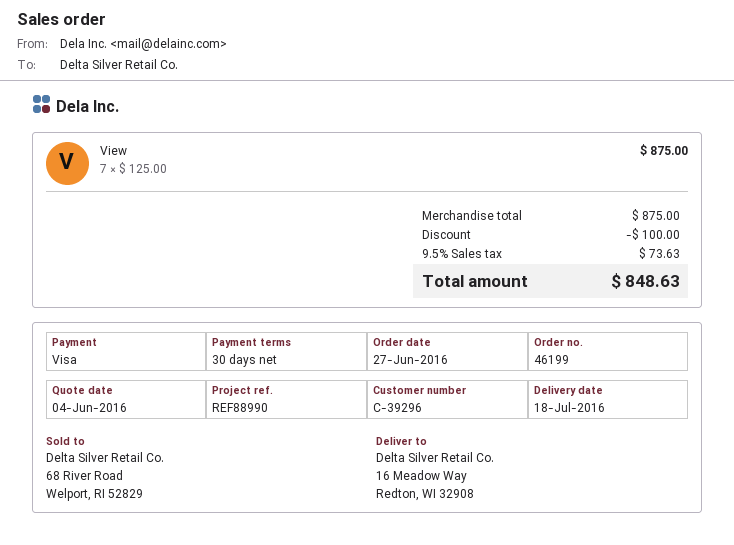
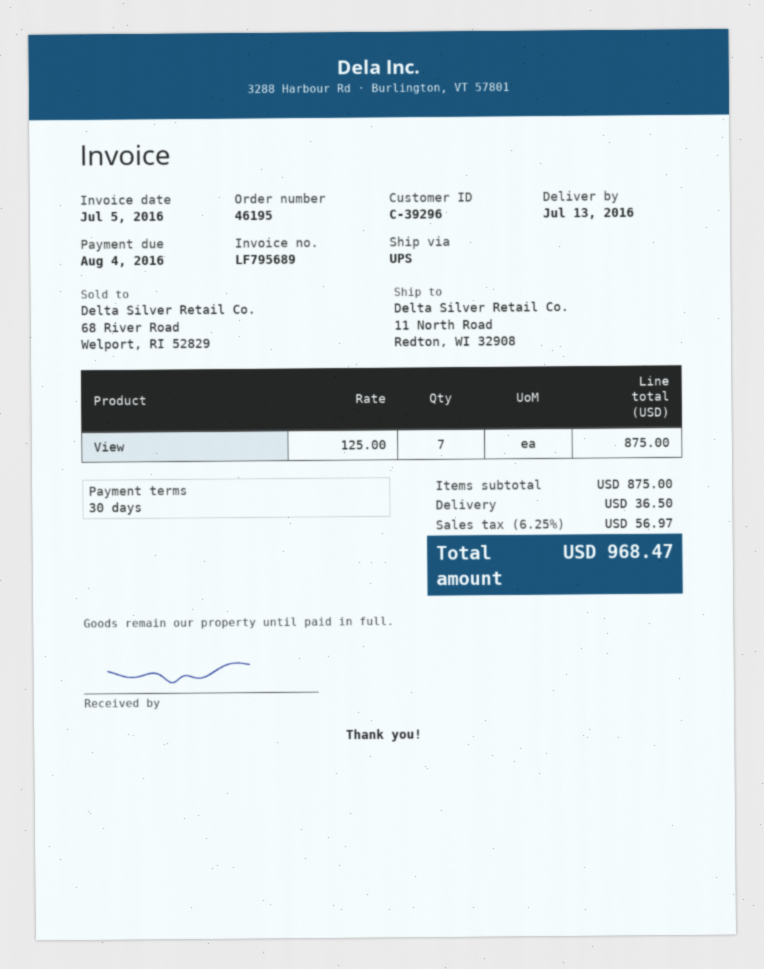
order number: 46199 -> 46195
delivery date: 2016-07-18 -> 2016-07-13
ship to: 16 Meadow Way, Redton, WI 32908 -> 11 North Road, Redton, WI 32908
discount: 100.00 -> none
shipping: none -> 36.50
tax: 9.5% = 73.63 -> 6.25% = 56.97
total: 848.63 -> 968.47

